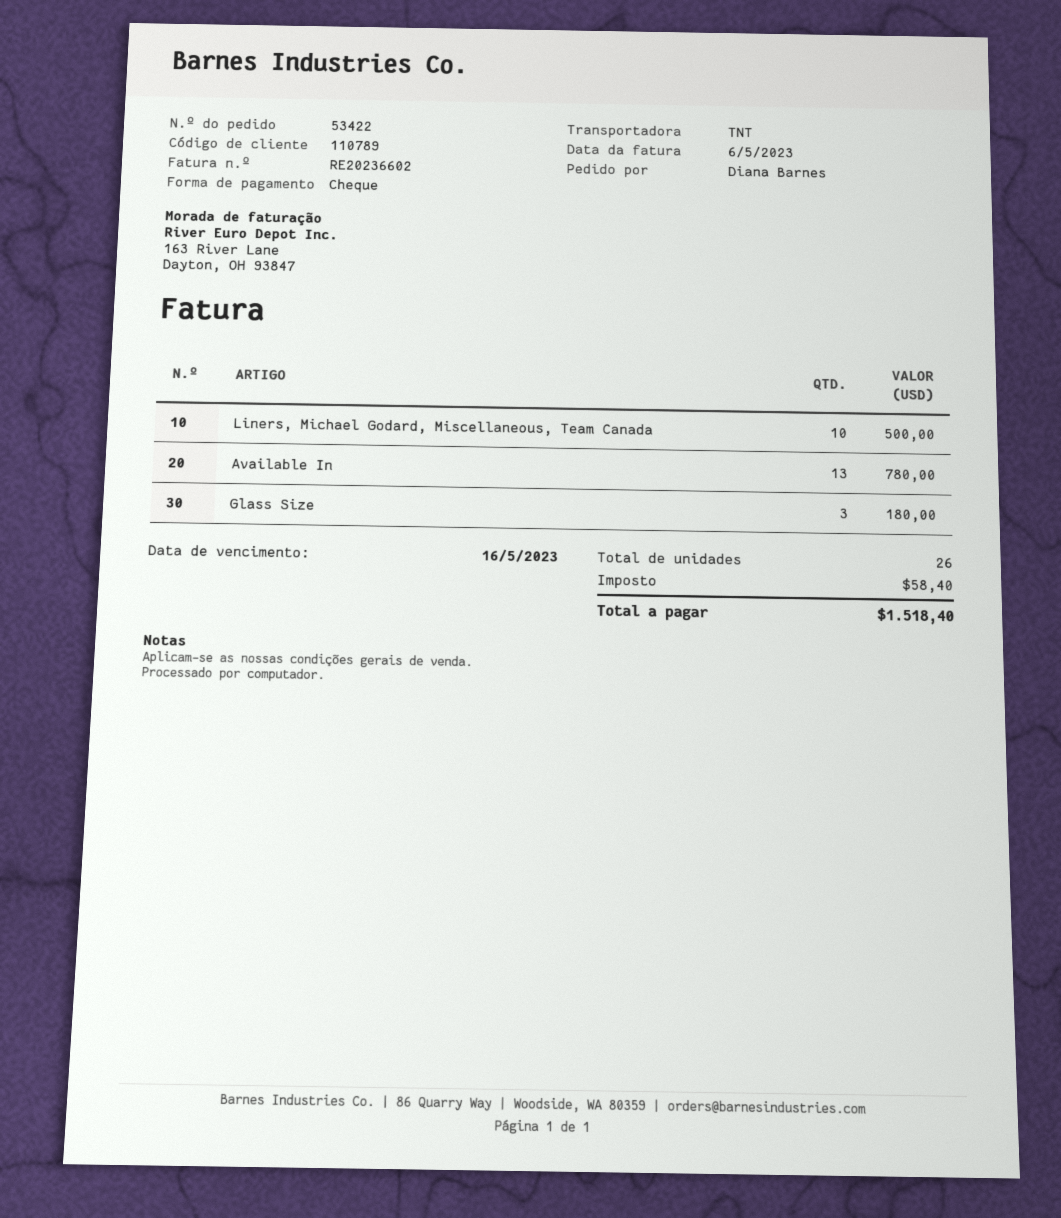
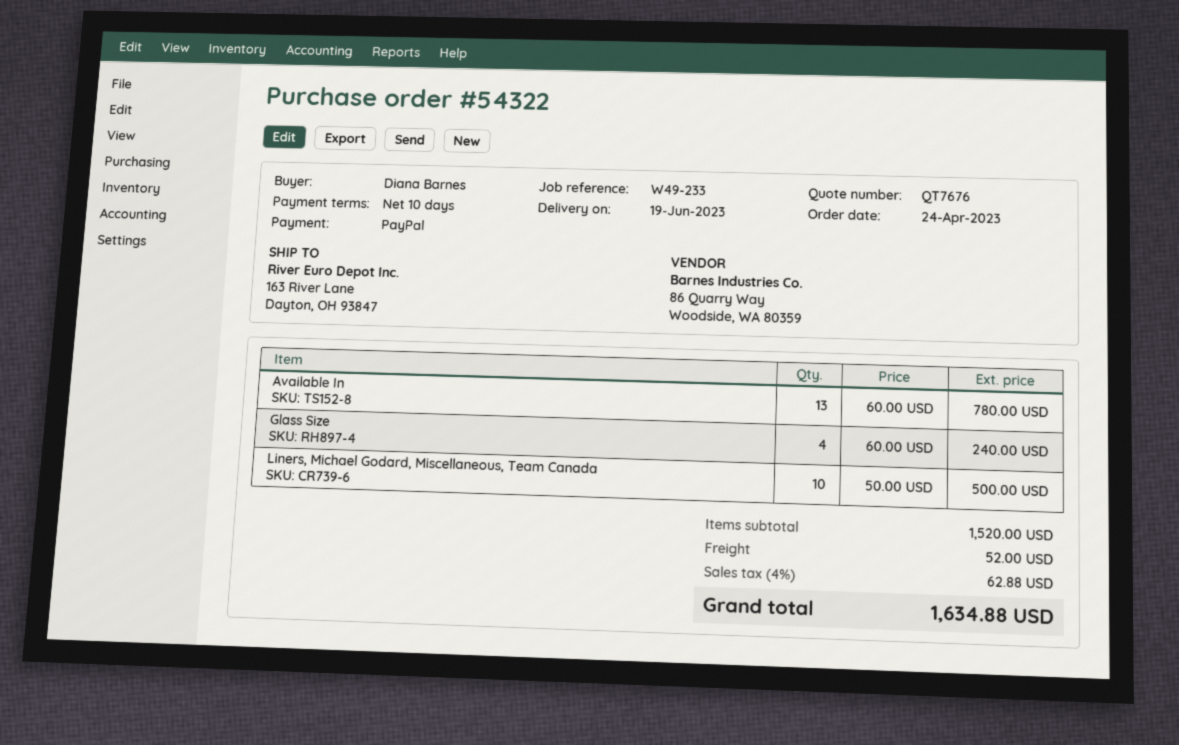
order number: 53422 -> 54322
payment method: cheque -> PayPal
Glass Size: 3 for 180.00 -> 4 for 240.00
shipping: none -> 52.00
tax: 58.40 -> 62.88
total: 1518.40 -> 1634.88

